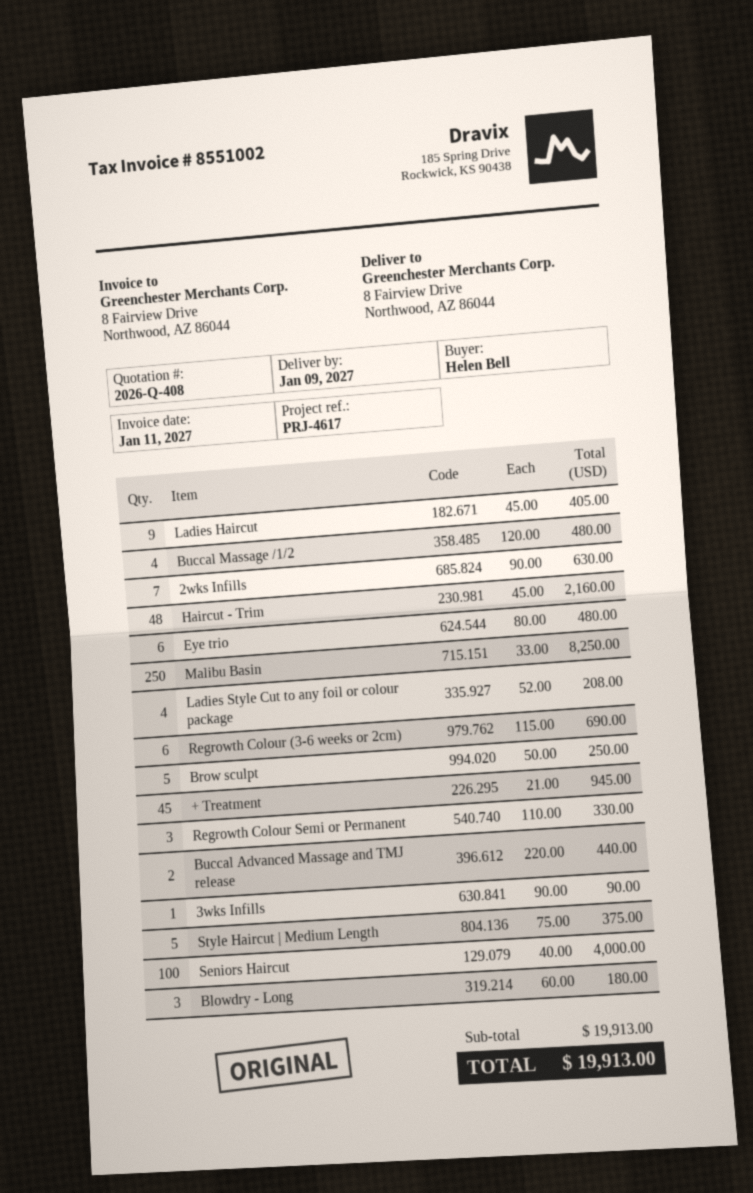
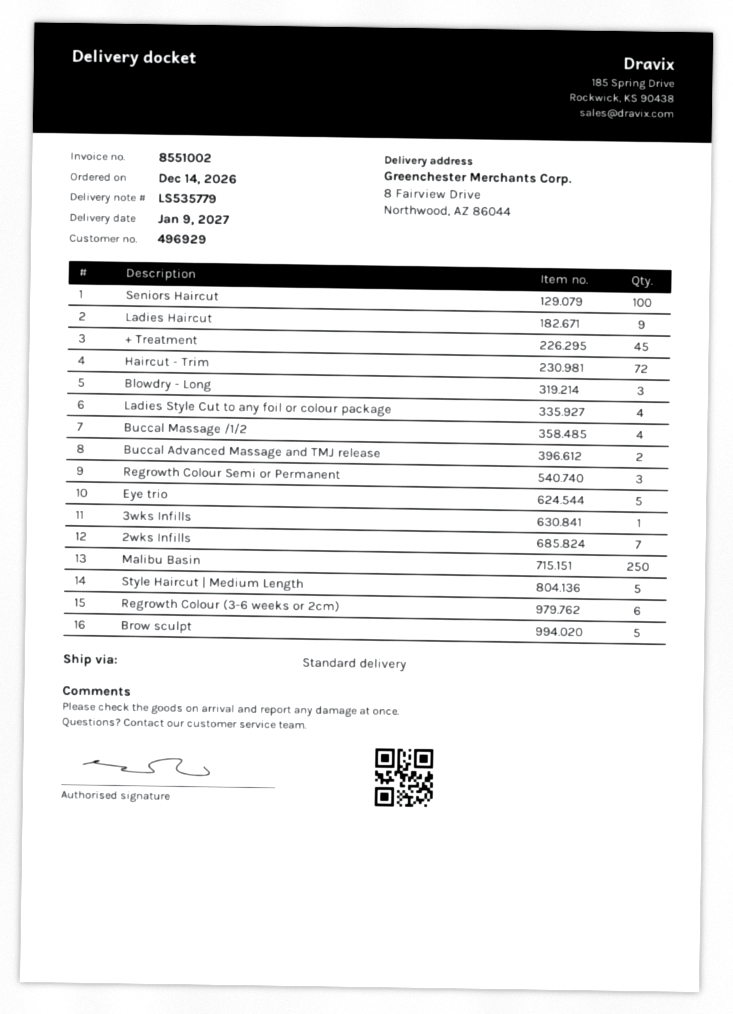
Haircut - Trim: 48 -> 72
Eye trio: 6 -> 5

